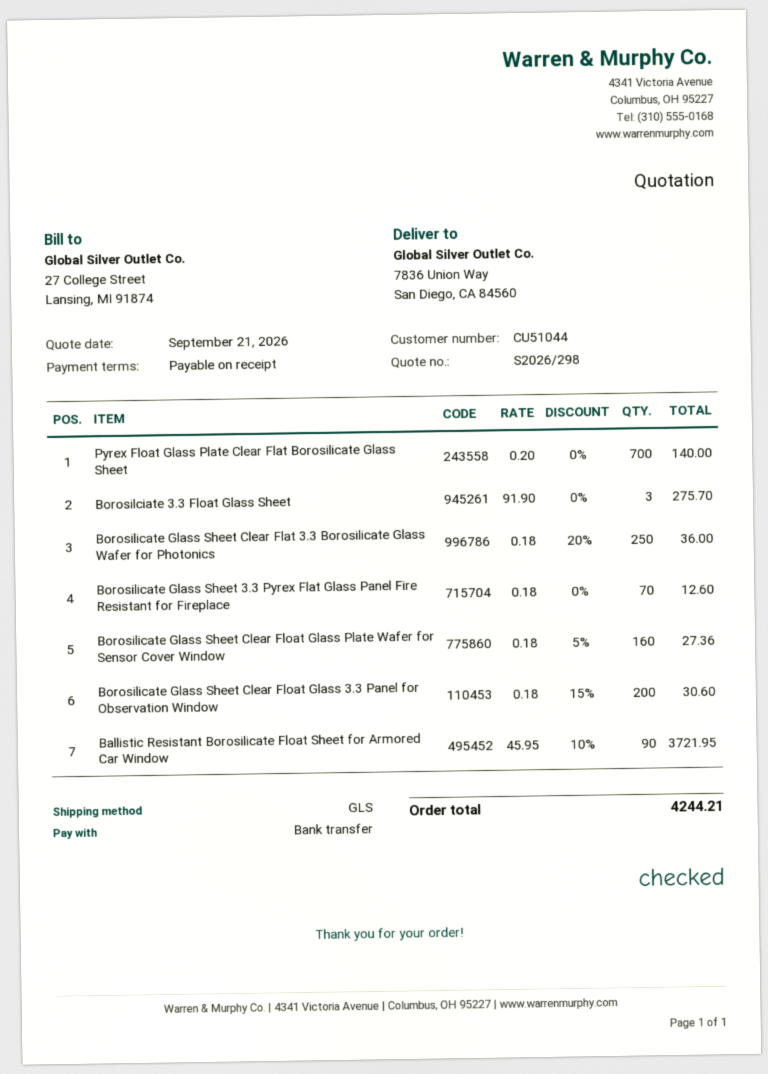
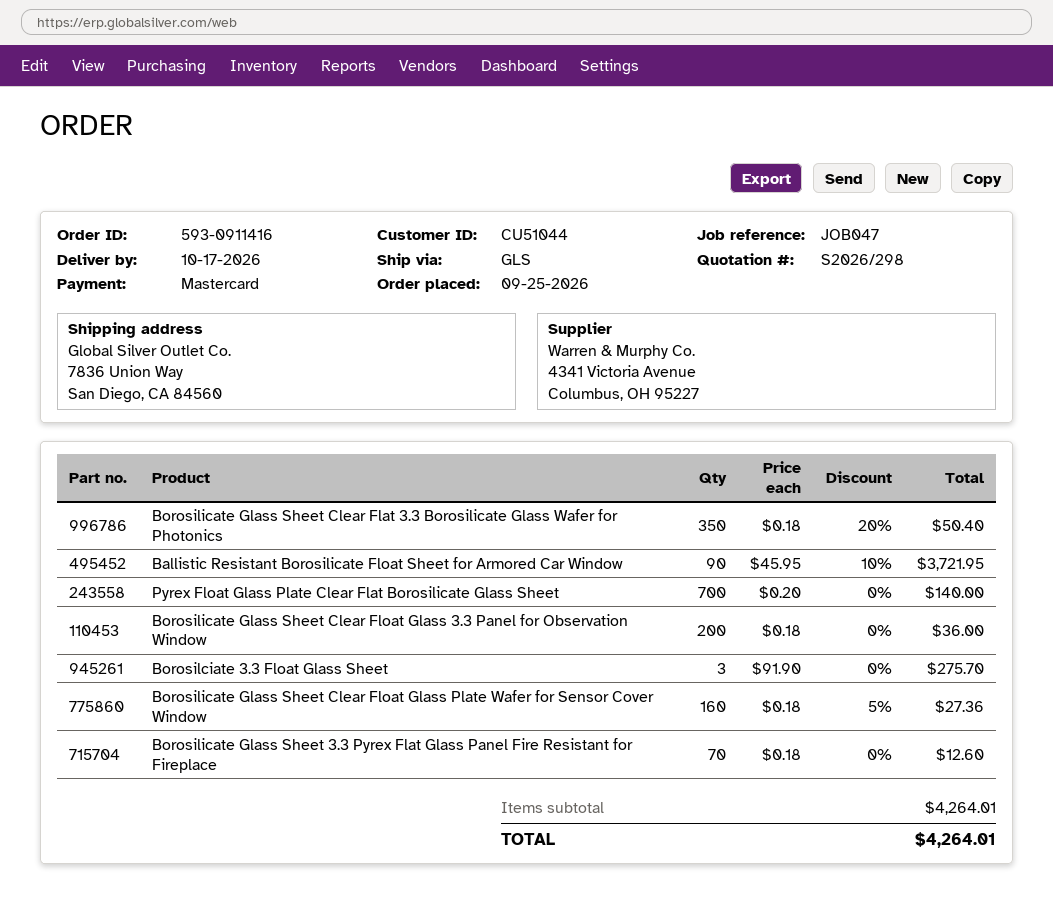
payment method: bank transfer -> Mastercard
Borosilicate Glass Sheet Clear Flat 3.3 Borosilicate Glass Wafer for Photonics: 250 x 0.18 - 20% = 36.00 -> 350 x 0.18 - 20% = 50.40
Borosilicate Glass Sheet Clear Float Glass 3.3 Panel for Observation Window: 200 x 0.18 - 15% = 30.60 -> 200 x 0.18 = 36.00
total: 4244.21 -> 4264.01

